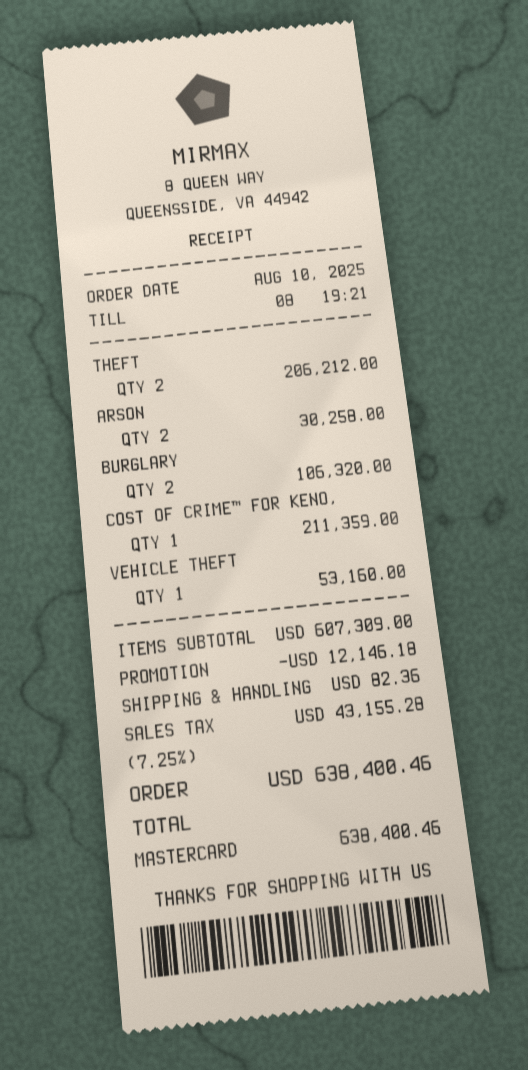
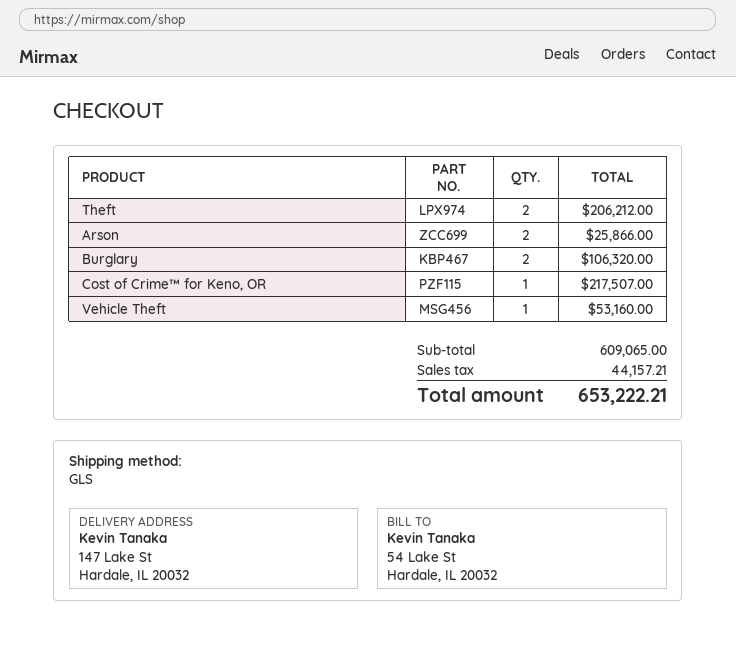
ARSON: 2 for 30258.00 -> 2 for 25866.00
COST OF CRIME™ FOR KENO,: 1 for 211359.00 -> 1 for 217507.00
subtotal: 607309.00 -> 609065.00
discount: 12146.18 -> none
shipping: 82.36 -> none
tax: 43155.28 -> 44157.21
total: 638400.46 -> 653222.21

